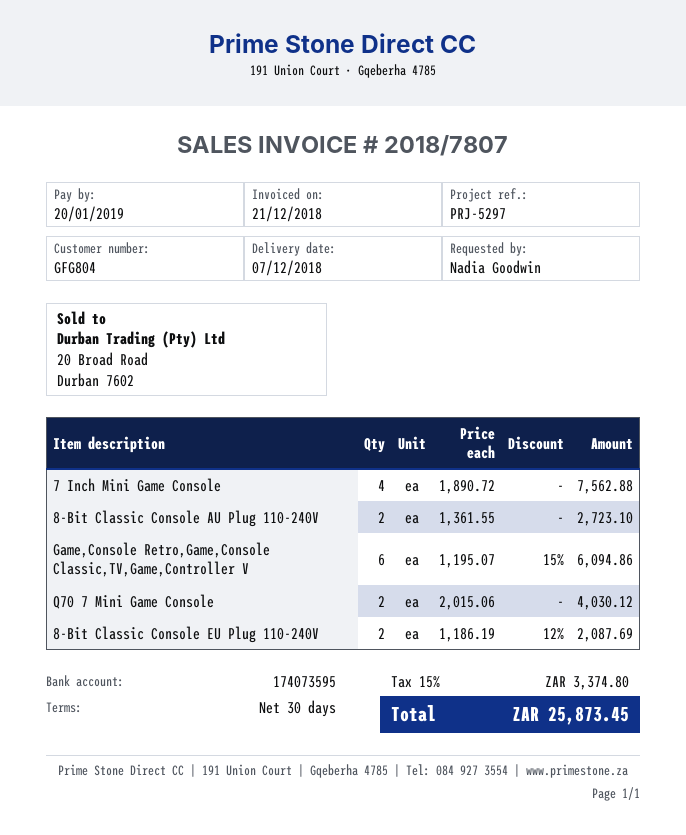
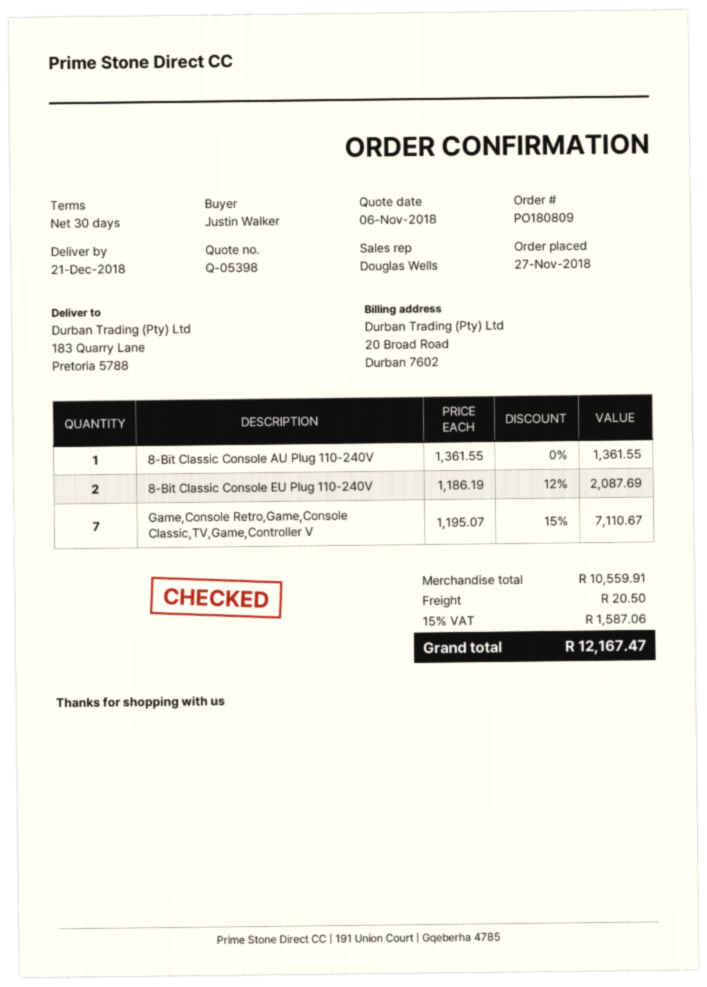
delivery date: 2018-12-07 -> 2018-12-21
ordered by: Nadia Goodwin -> Justin Walker
7 Inch Mini Game Console: 4 x 1890.72 = 7562.88 -> none
8-Bit Classic Console AU Plug 110-240V: 2 x 1361.55 = 2723.10 -> 1 x 1361.55 = 1361.55
Game,Console Retro,Game,Console Classic,TV,Game,Controller V: 6 x 1195.07 - 15% = 6094.86 -> 7 x 1195.07 - 15% = 7110.67
Q70 7 Mini Game Console: 2 x 2015.06 = 4030.12 -> none
shipping: none -> 20.50
tax: 15% = 3374.80 -> 15% = 1587.06
total: 25873.45 -> 12167.47

